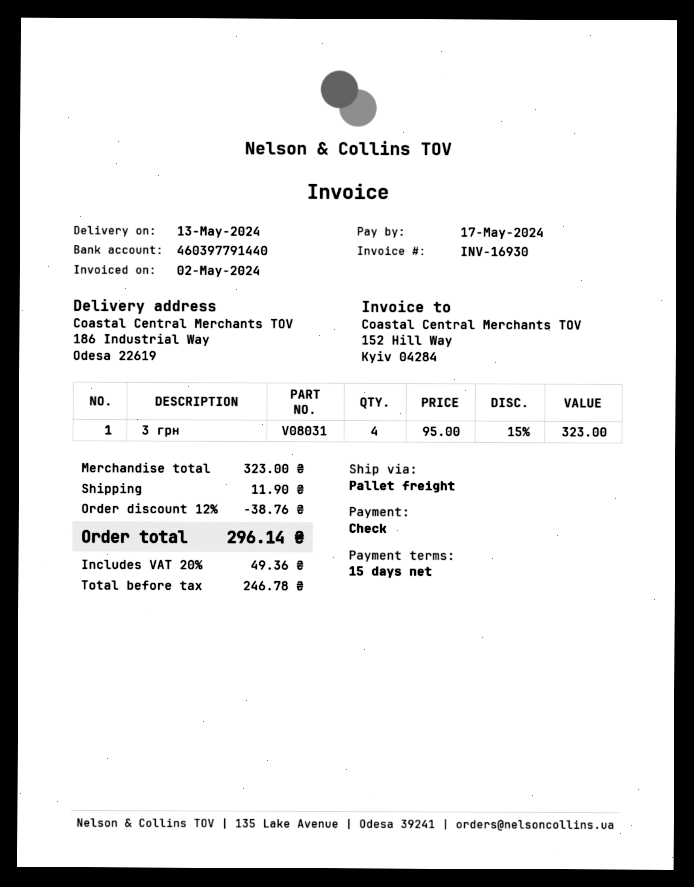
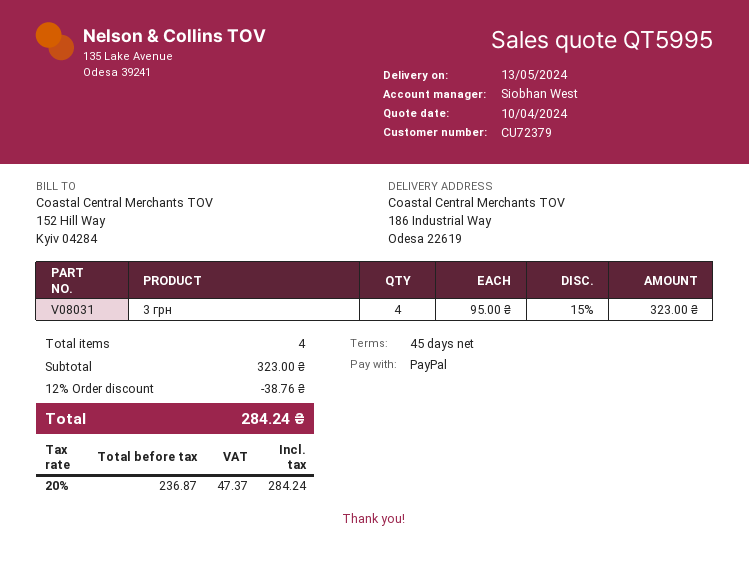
payment terms: 15 days -> 45 days
payment method: cheque -> PayPal
shipping: 11.90 -> none
net: 246.78 -> 236.87
tax: 20% = 49.36 -> 20% = 47.37
total: 296.14 -> 284.24

